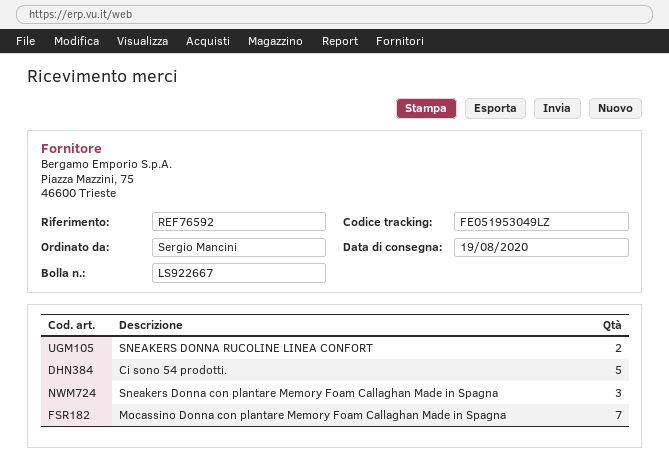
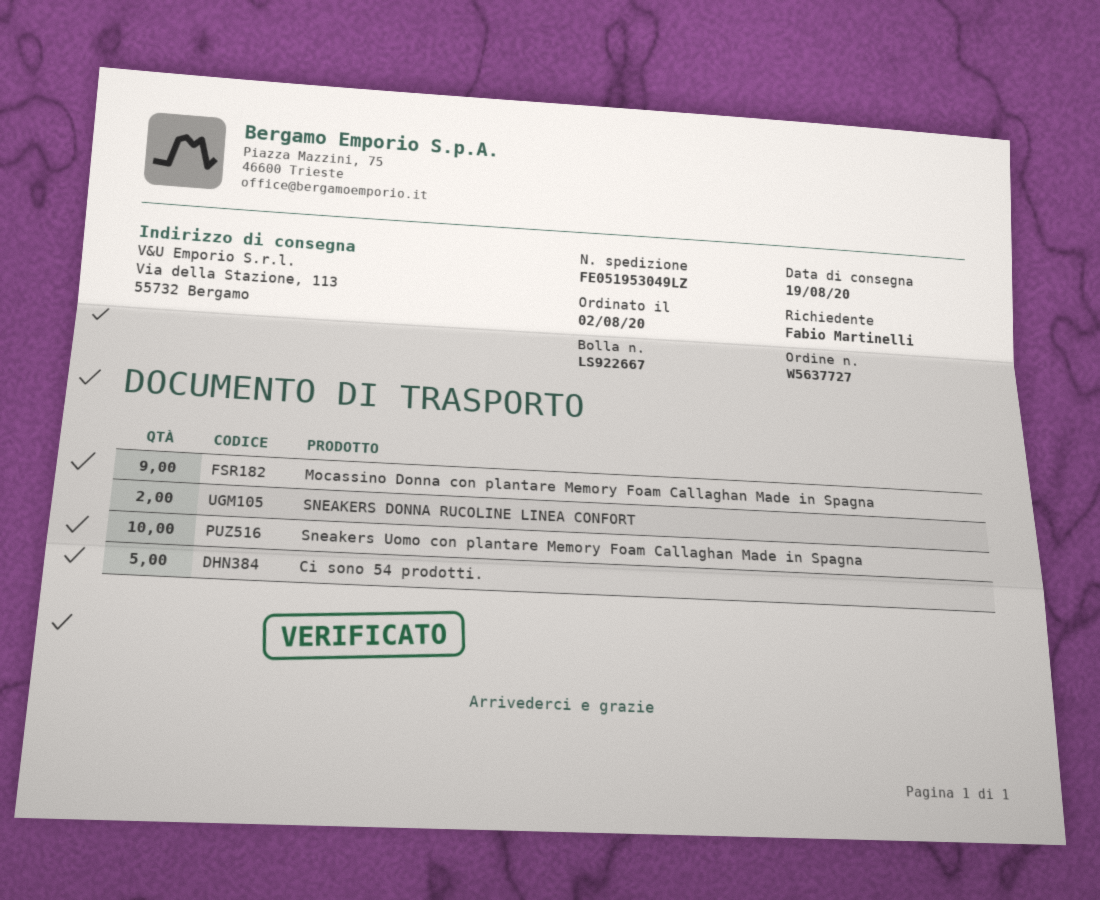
ordered by: Sergio Mancini -> Fabio Martinelli
Sneakers Donna con plantare Memory Foam Callaghan Made in Spagna: 3 -> none
Mocassino Donna con plantare Memory Foam Callaghan Made in Spagna: 7 -> 9
Sneakers Uomo con plantare Memory Foam Callaghan Made in Spagna: none -> 10

